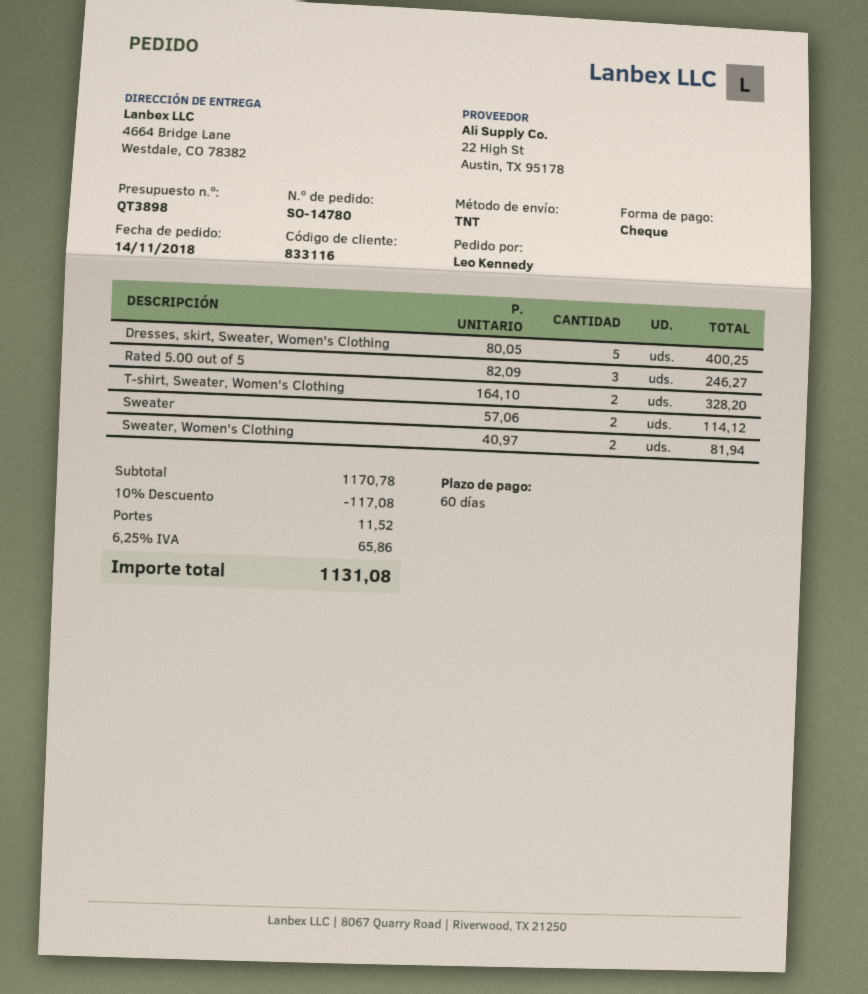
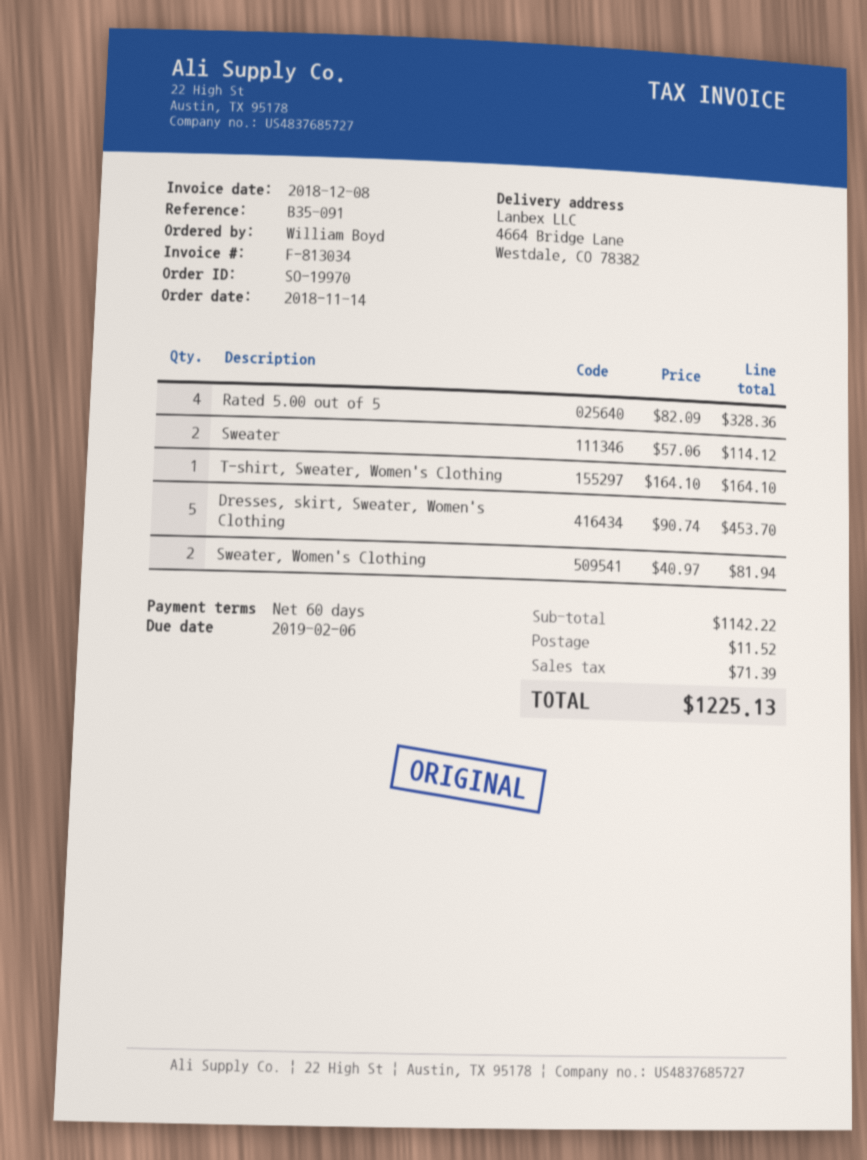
order number: SO-14780 -> SO-19970
ordered by: Leo Kennedy -> William Boyd
Dresses, skirt, Sweater, Women's Clothing: 5 x 80.05 = 400.25 -> 5 x 90.74 = 453.70
Rated 5.00 out of 5: 3 x 82.09 = 246.27 -> 4 x 82.09 = 328.36
T-shirt, Sweater, Women's Clothing: 2 x 164.10 = 328.20 -> 1 x 164.10 = 164.10
subtotal: 1170.78 -> 1142.22
discount: 10% = 117.08 -> none
tax: 65.86 -> 71.39
total: 1131.08 -> 1225.13

